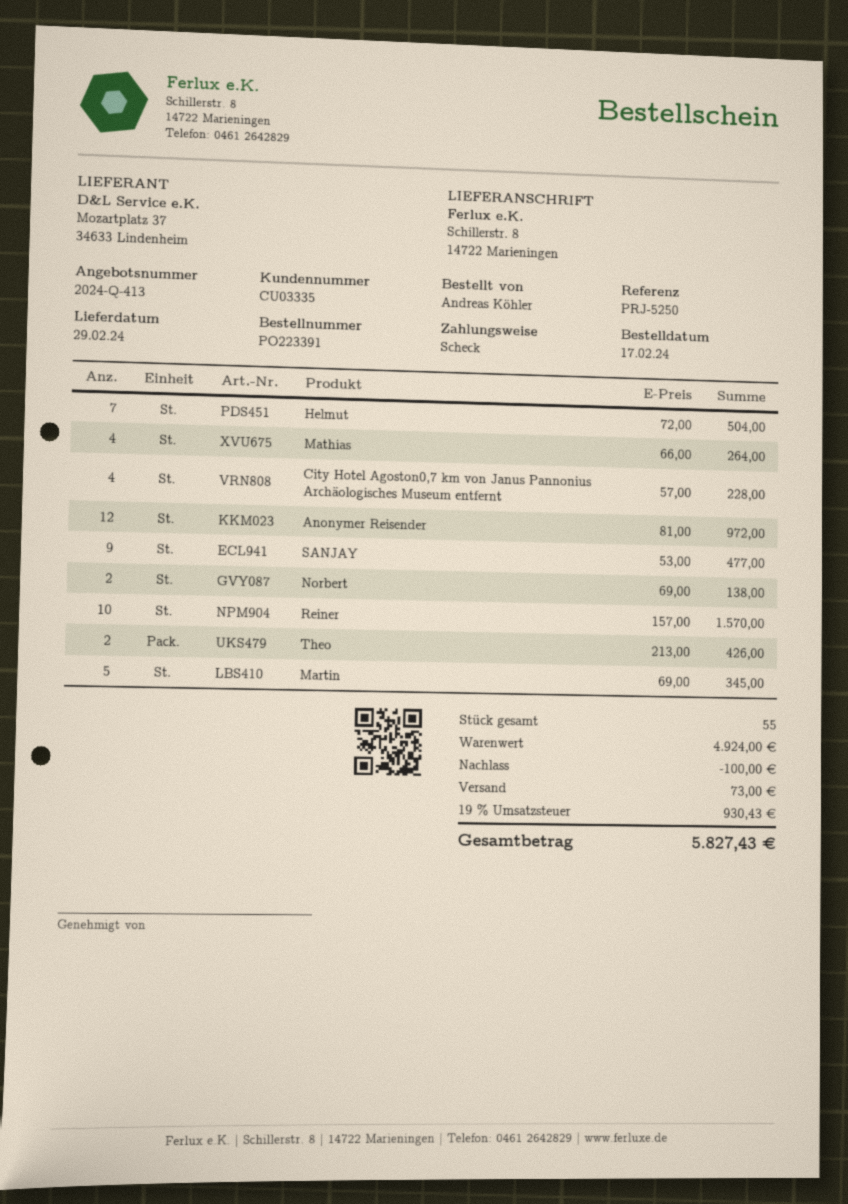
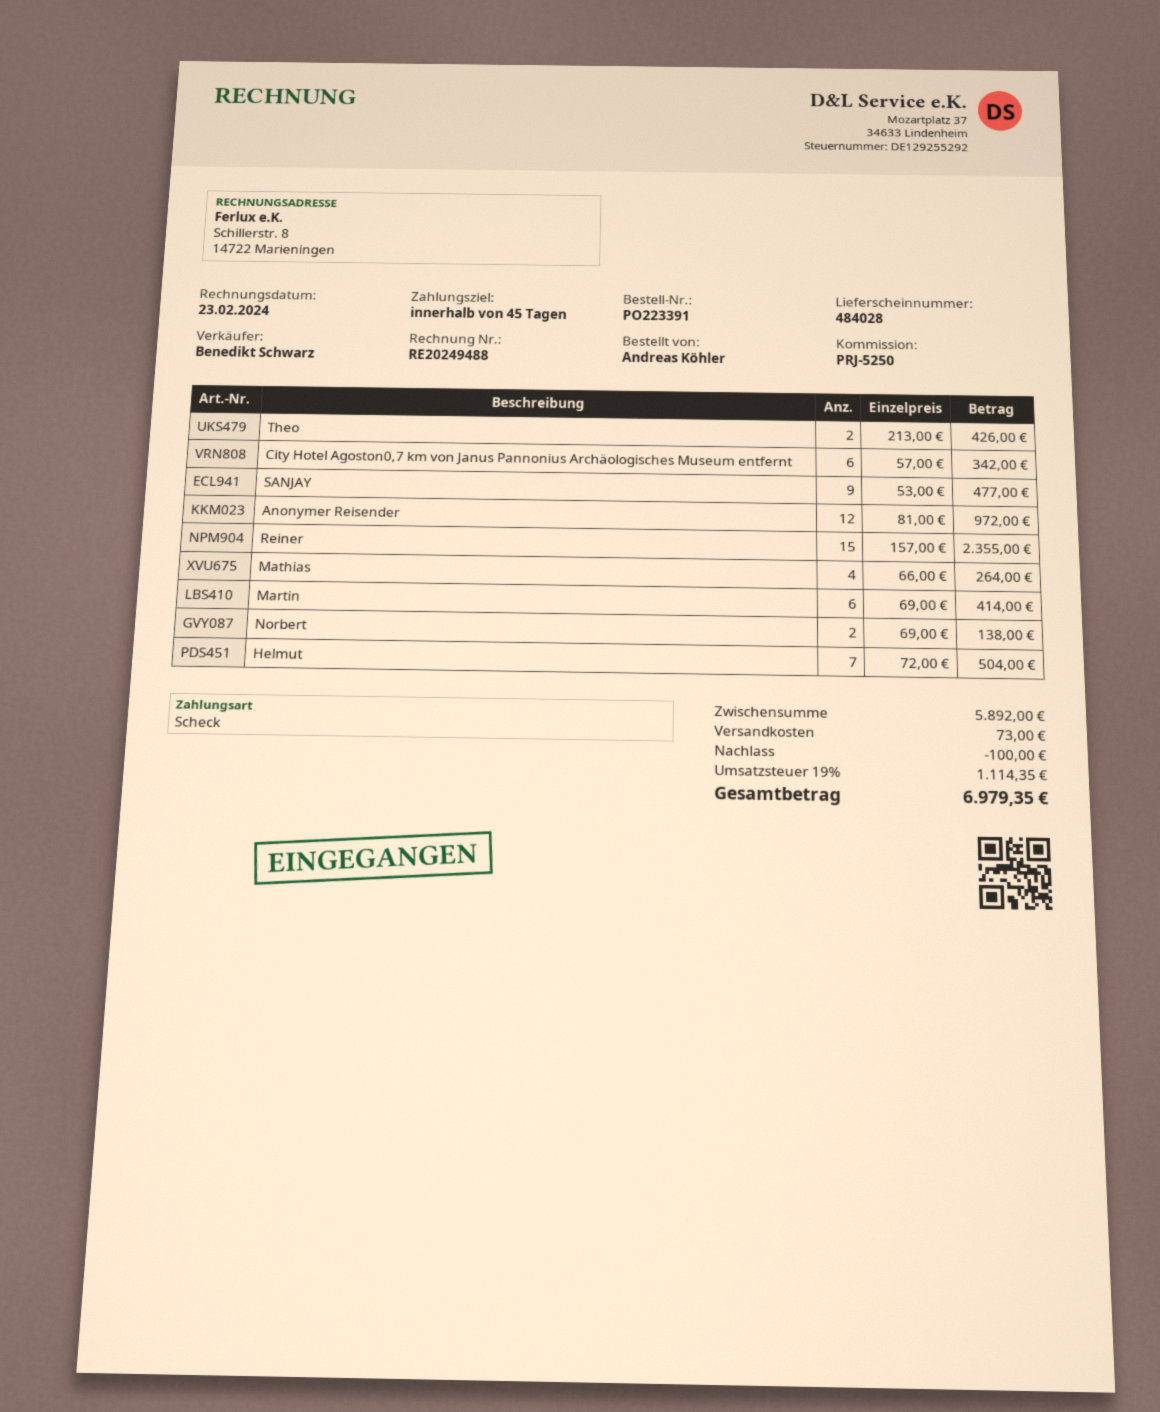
City Hotel Agoston0,7 km von Janus Pannonius Archäologisches Museum entfernt: 4 x 57.00 = 228.00 -> 6 x 57.00 = 342.00
Reiner: 10 x 157.00 = 1570.00 -> 15 x 157.00 = 2355.00
Martin: 5 x 69.00 = 345.00 -> 6 x 69.00 = 414.00
subtotal: 4924.00 -> 5892.00
tax: 19% = 930.43 -> 19% = 1114.35
total: 5827.43 -> 6979.35

